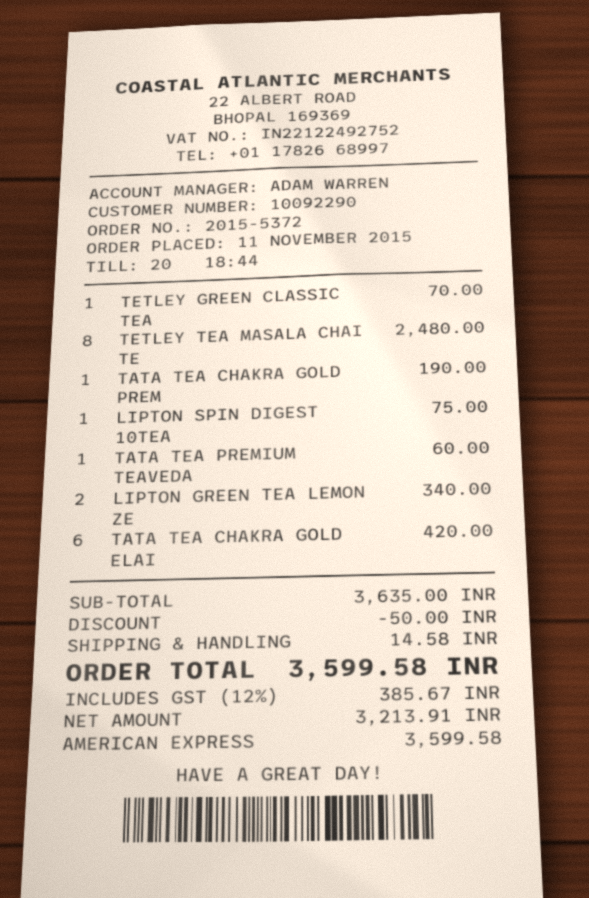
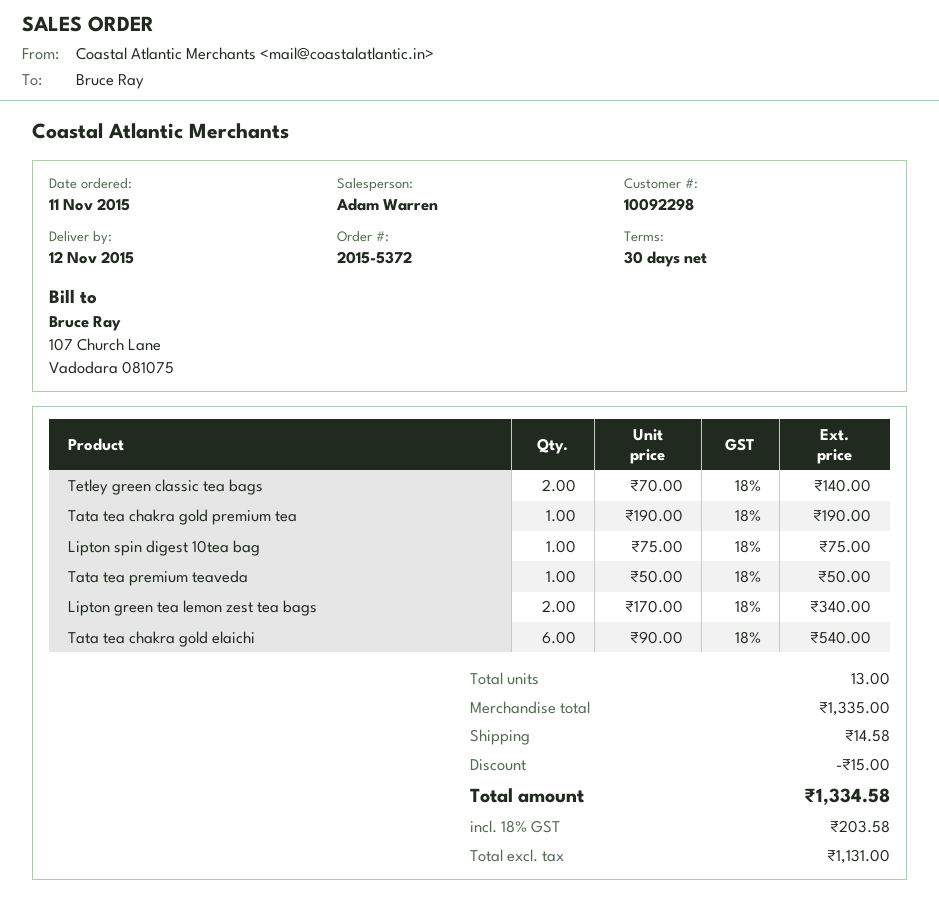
customer number: 10092290 -> 10092298
TETLEY GREEN CLASSIC TEA: 1 for 70.00 -> 2 for 140.00
TETLEY TEA MASALA CHAI TE: 8 for 2480.00 -> none
TATA TEA PREMIUM TEAVEDA: 1 for 60.00 -> 1 for 50.00
TATA TEA CHAKRA GOLD ELAI: 6 for 420.00 -> 6 for 540.00
subtotal: 3635.00 -> 1335.00
discount: 50.00 -> 15.00
net: 3213.91 -> 1131.00
tax: 12% = 385.67 -> 18% = 203.58
total: 3599.58 -> 1334.58

